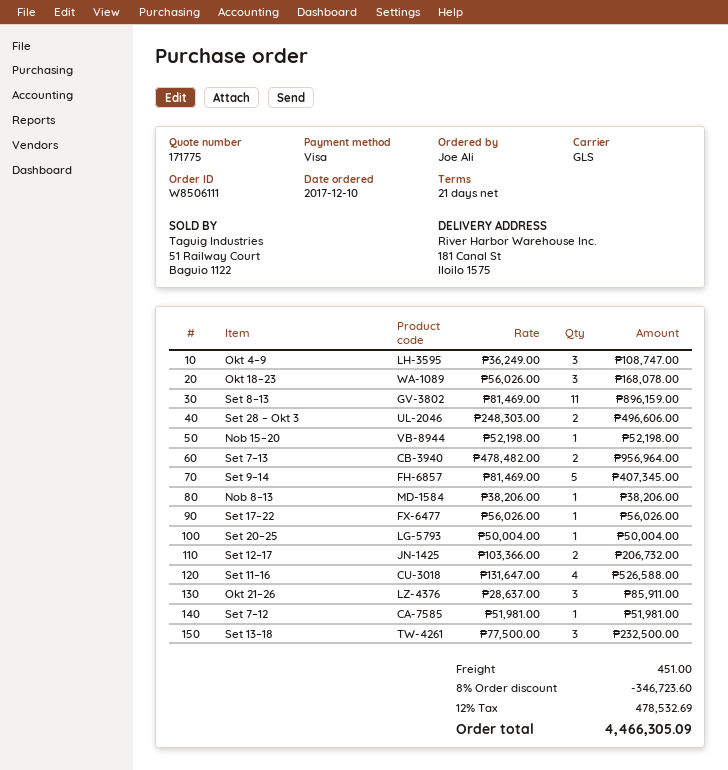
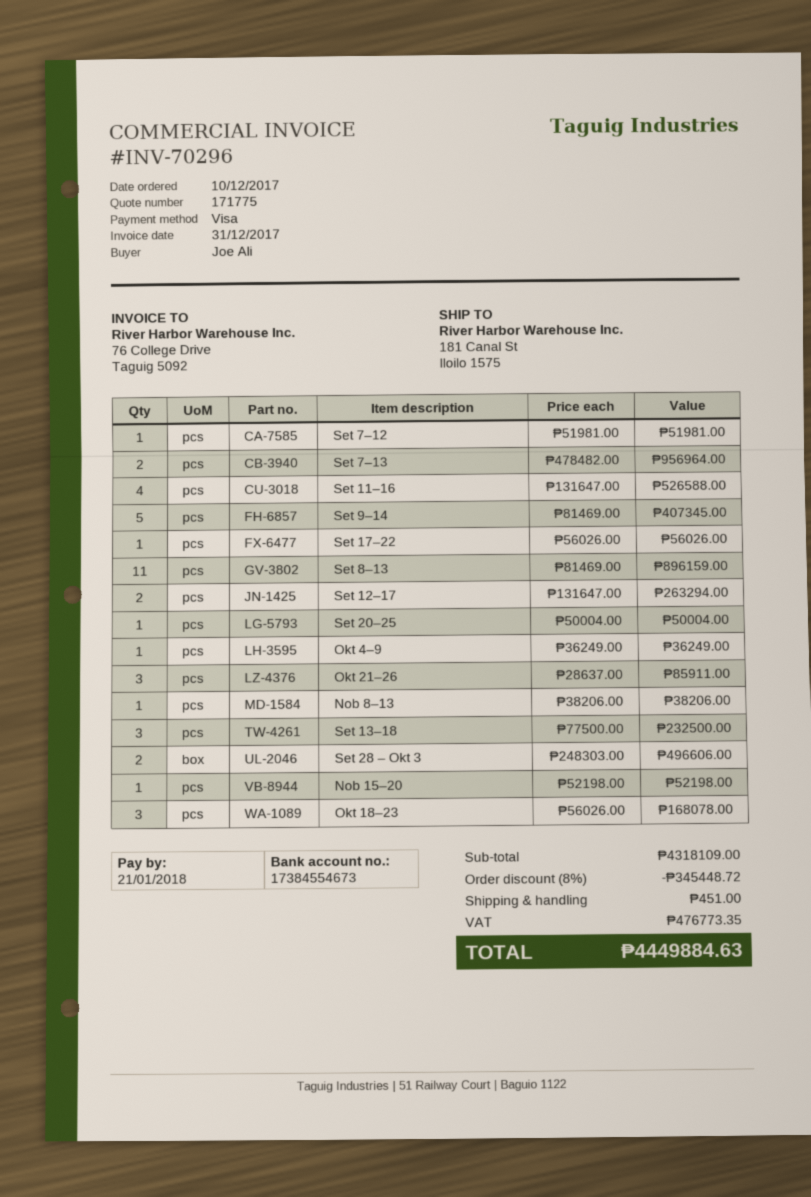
Okt 4–9: 3 x 36249.00 = 108747.00 -> 1 x 36249.00 = 36249.00
Set 12–17: 2 x 103366.00 = 206732.00 -> 2 x 131647.00 = 263294.00
discount: 8% = 346723.60 -> 8% = 345448.72
tax: 478532.69 -> 476773.35
total: 4466305.09 -> 4449884.63

